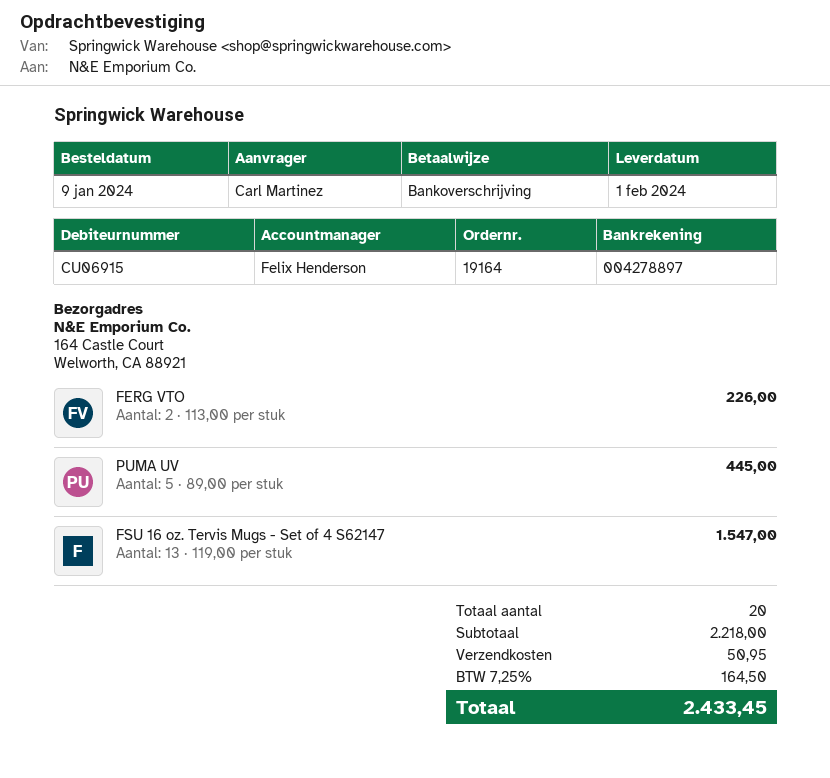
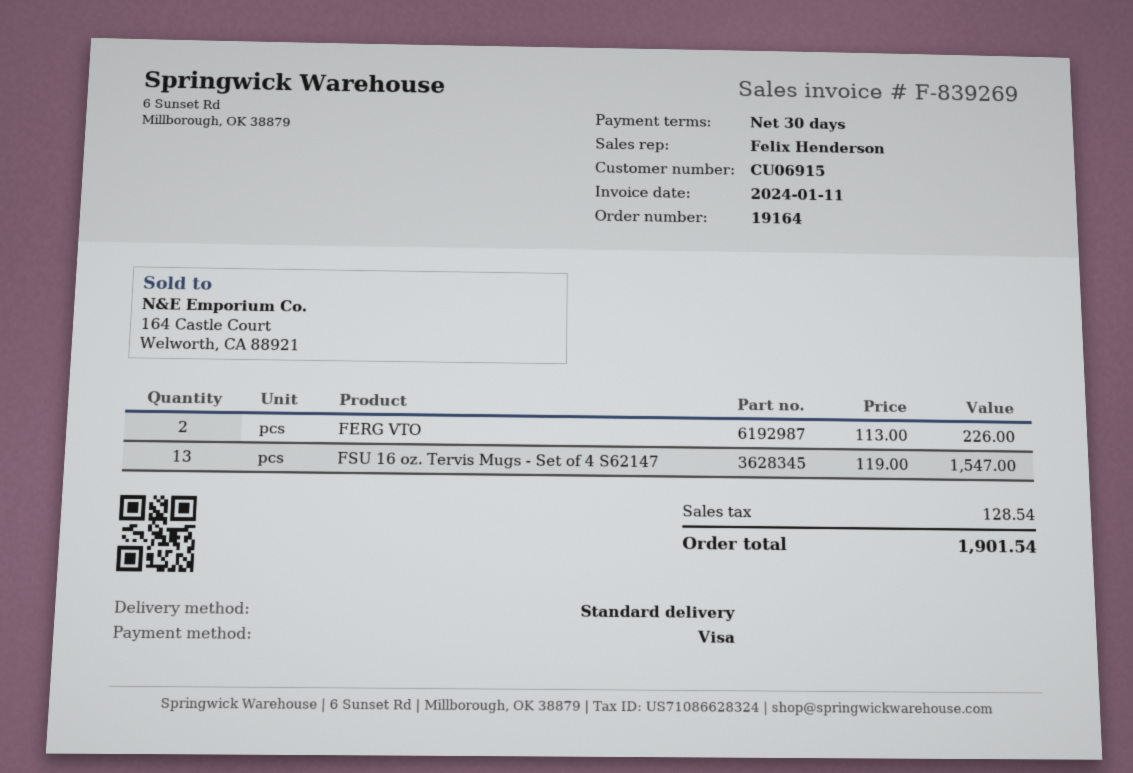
payment method: bank transfer -> Visa
PUMA UV: 5 x 89.00 = 445.00 -> none
shipping: 50.95 -> none
tax: 164.50 -> 128.54
total: 2433.45 -> 1901.54

